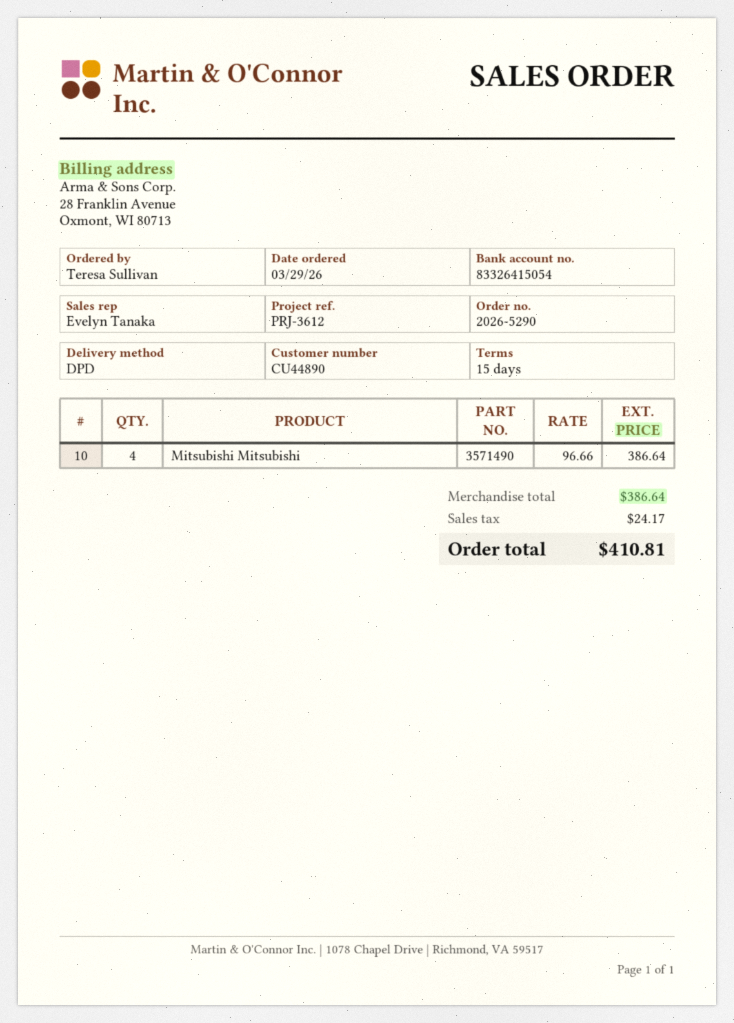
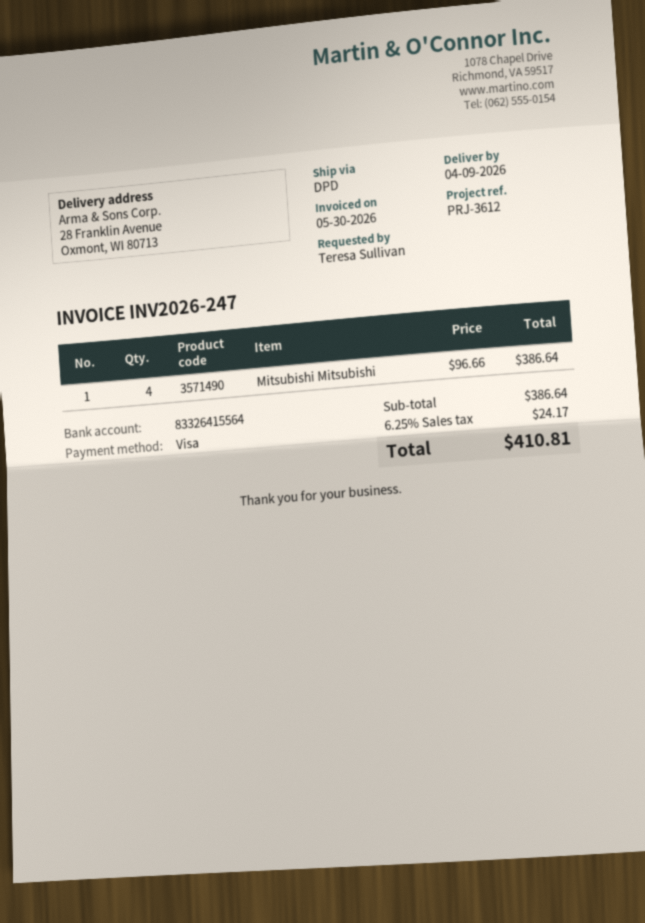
bank account: 83326415054 -> 83326415564

